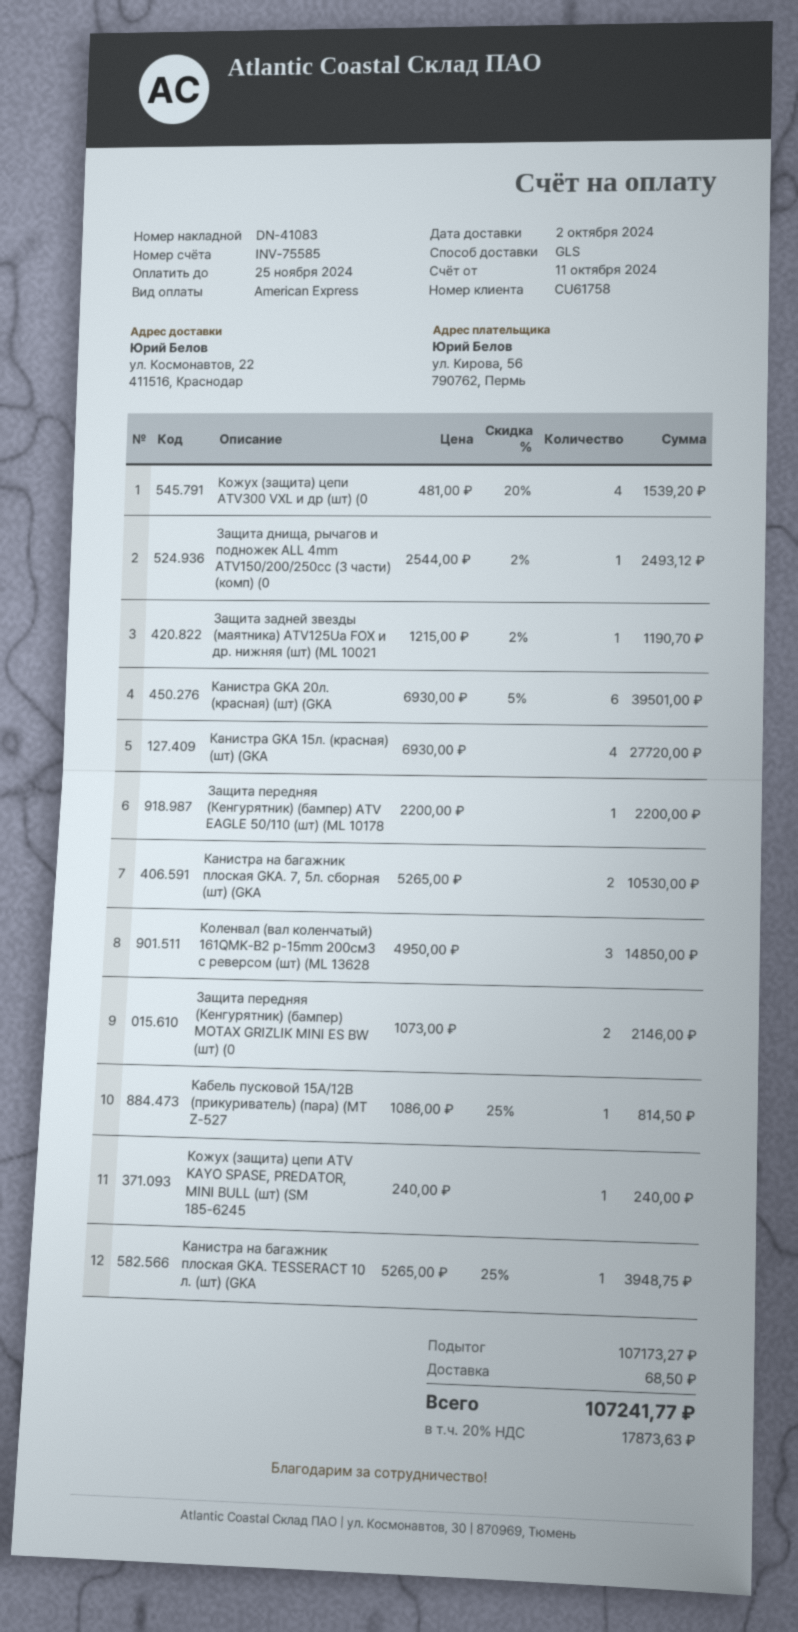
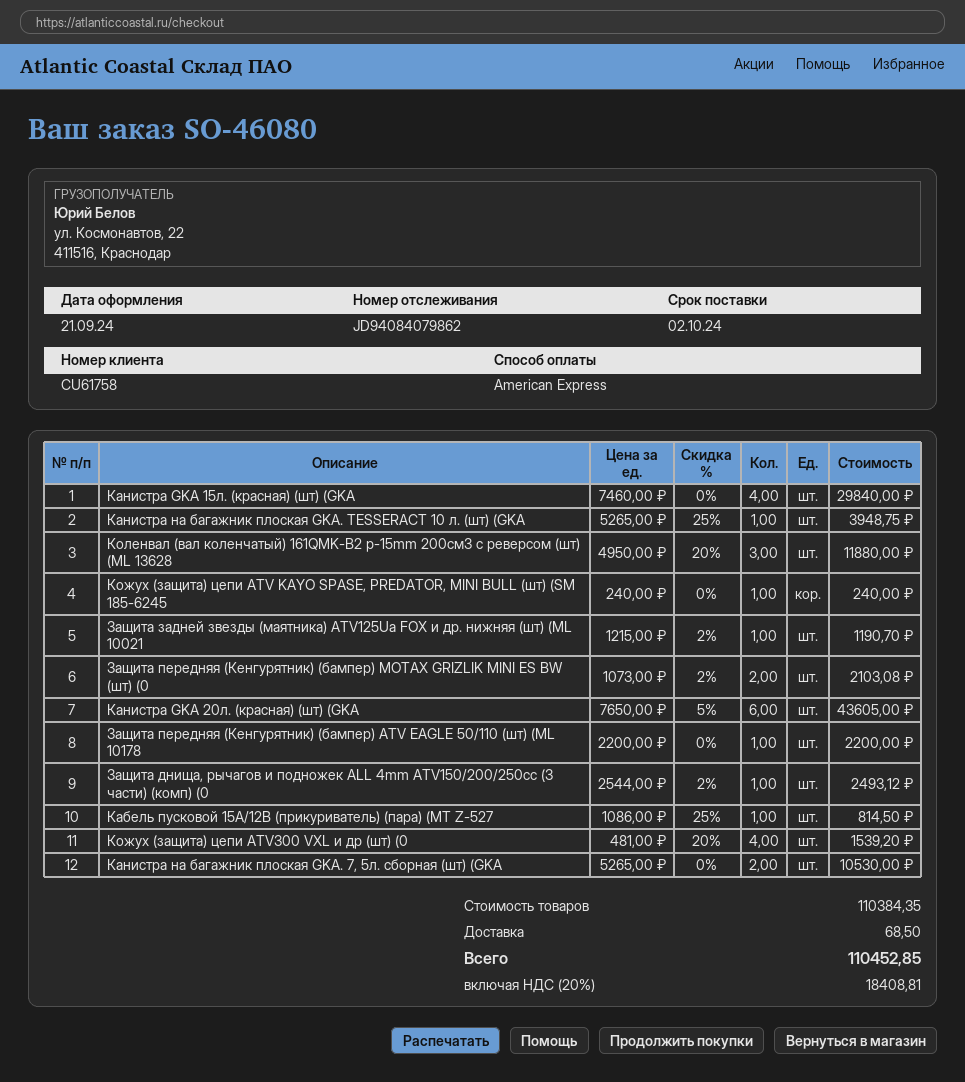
Канистра GKA 20л. (красная) (шт) (GKA: 6 x 6930.00 - 5% = 39501.00 -> 6 x 7650.00 - 5% = 43605.00
Канистра GKA 15л. (красная) (шт) (GKA: 4 x 6930.00 = 27720.00 -> 4 x 7460.00 = 29840.00
Коленвал (вал коленчатый) 161QMK-B2 p-15mm 200см3 с реверсом (шт) (ML 13628: 3 x 4950.00 = 14850.00 -> 3 x 4950.00 - 20% = 11880.00
Защита передняя (Кенгурятник) (бампер) MOTAX GRIZLIK MINI ES BW (шт) (0: 2 x 1073.00 = 2146.00 -> 2 x 1073.00 - 2% = 2103.08
subtotal: 107173.27 -> 110384.35
tax: 20% = 17873.63 -> 20% = 18408.81
total: 107241.77 -> 110452.85

